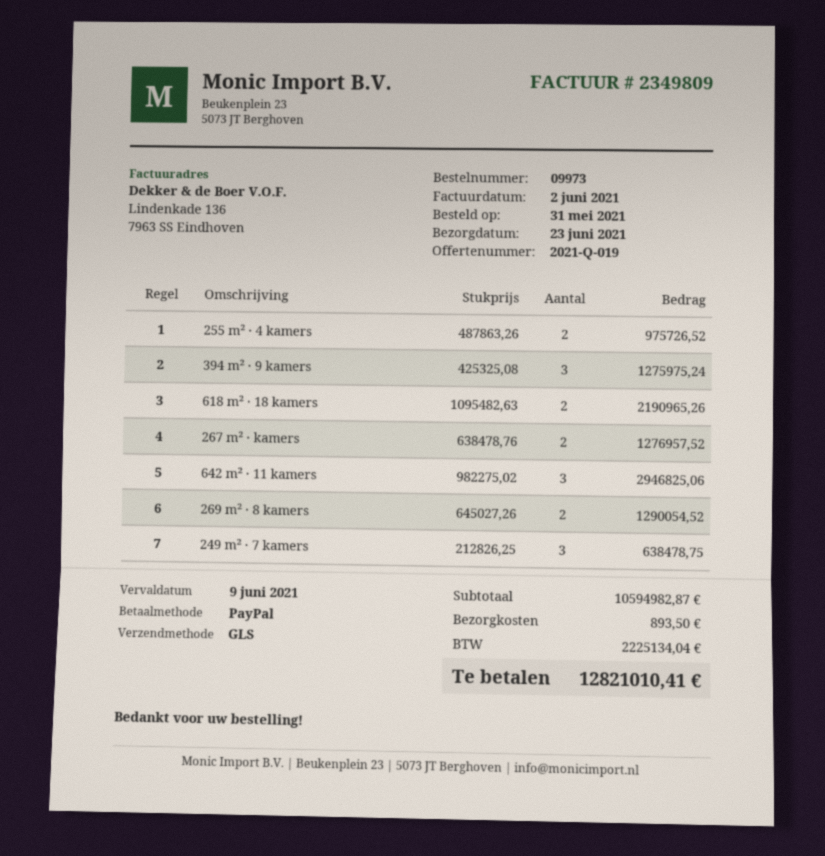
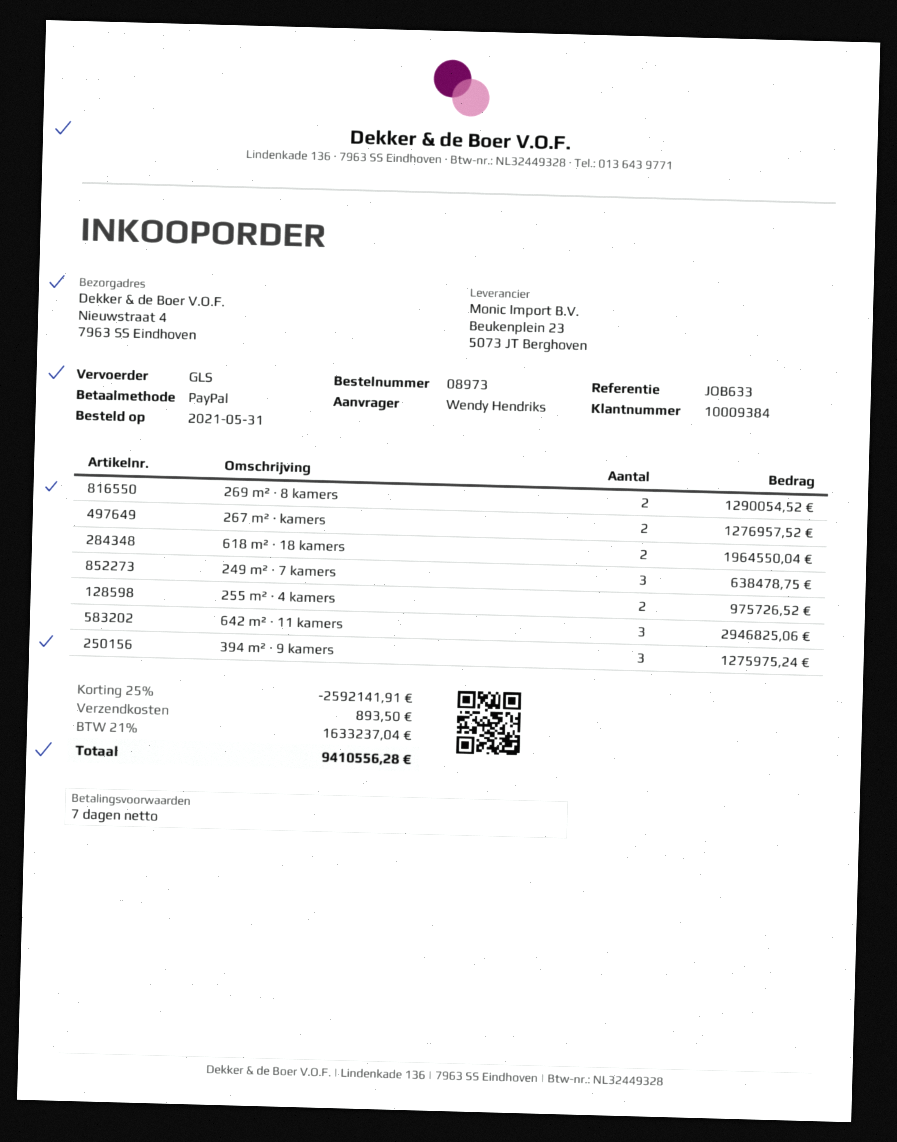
order number: 09973 -> 08973
618 m² · 18 kamers: 2 for 2190965.26 -> 2 for 1964550.04
discount: none -> 25% = 2592141.91
tax: 2225134.04 -> 1633237.04
total: 12821010.41 -> 9410556.28

